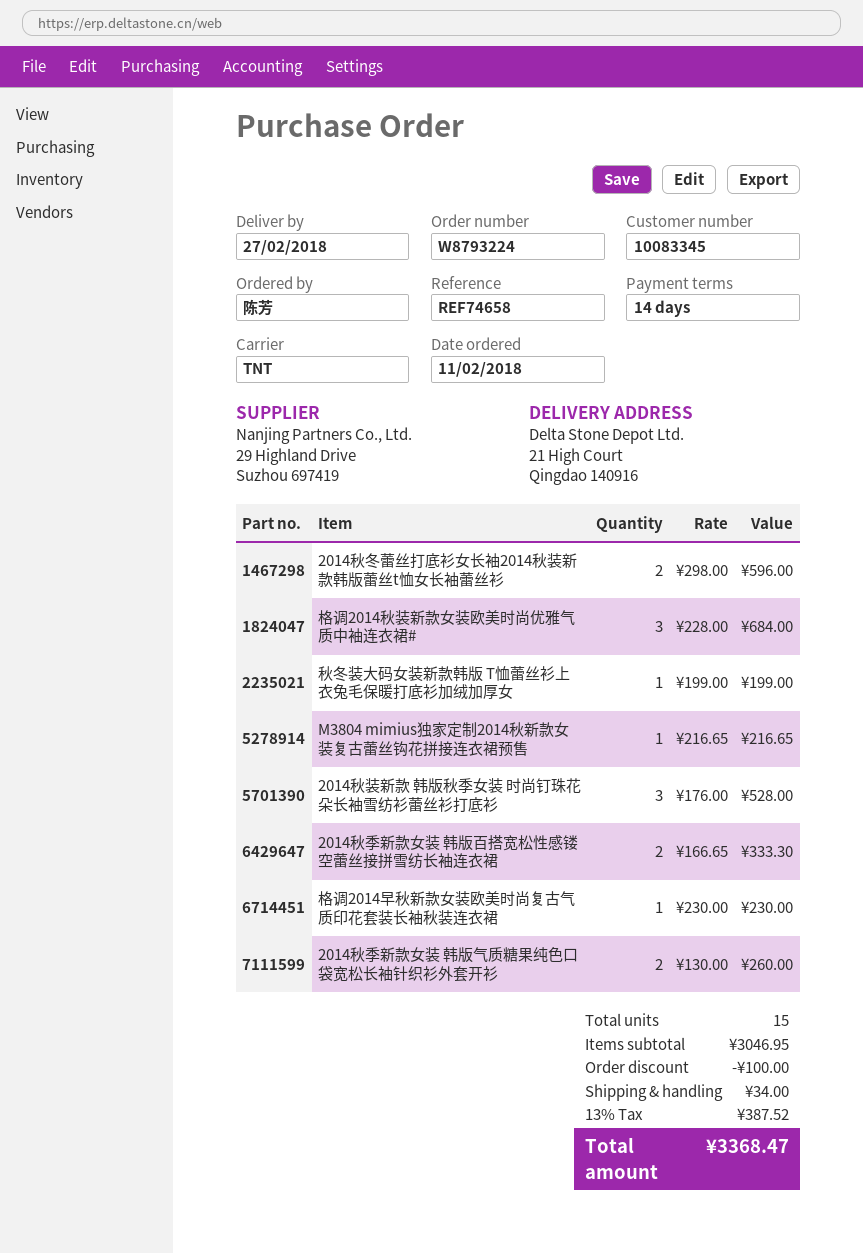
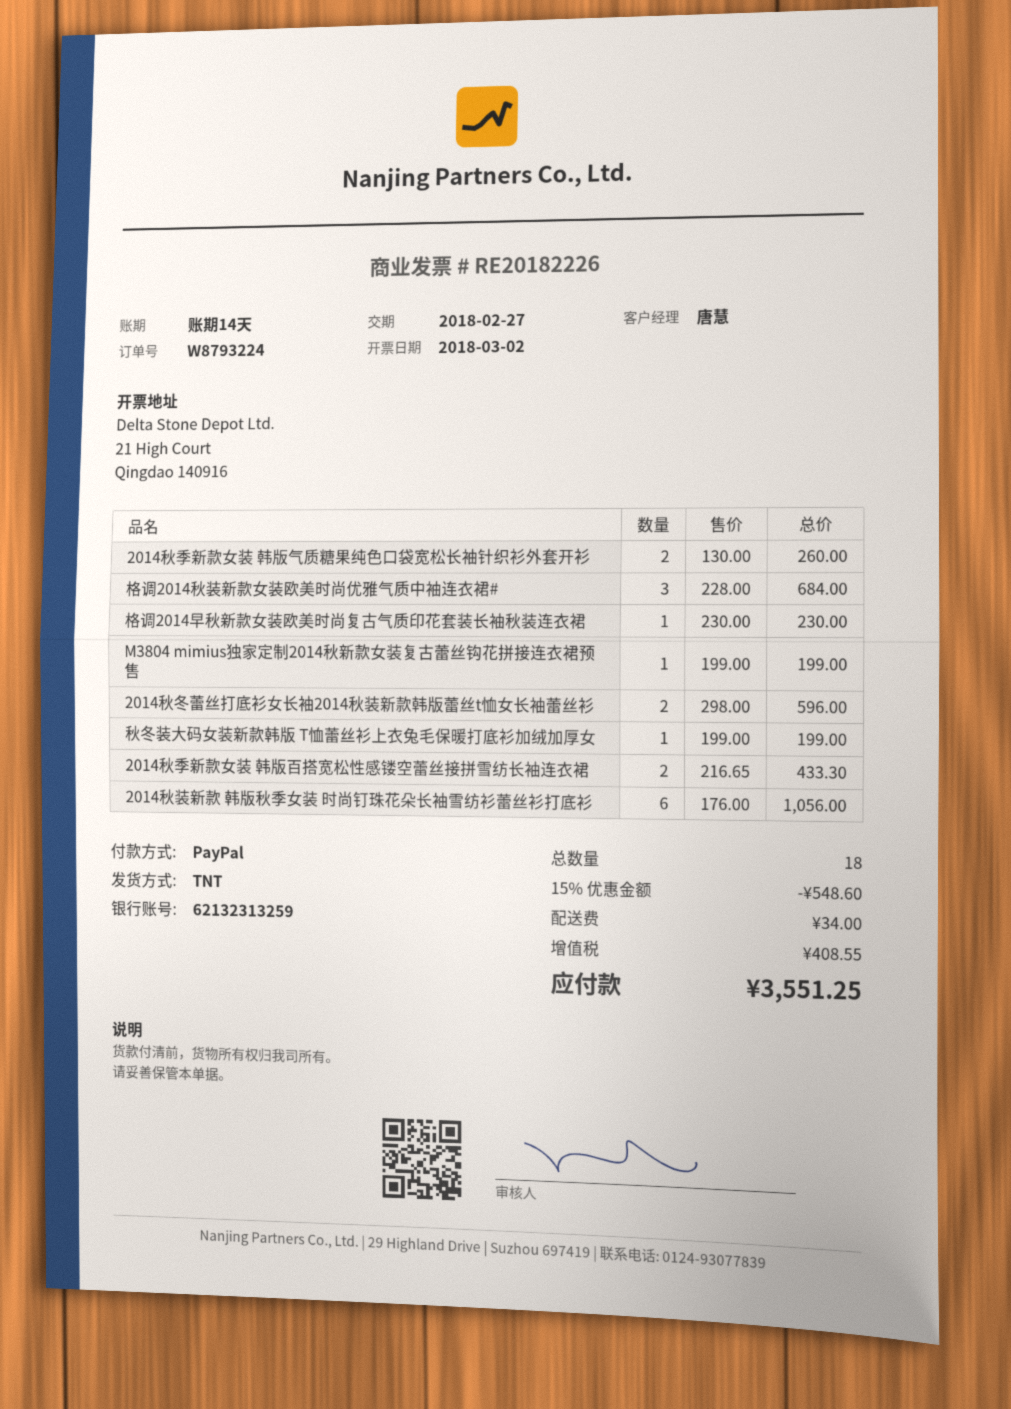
M3804 mimius独家定制2014秋新款女装复古蕾丝钩花拼接连衣裙预售: 1 x 216.65 = 216.65 -> 1 x 199.00 = 199.00
2014秋装新款 韩版秋季女装 时尚钉珠花朵长袖雪纺衫蕾丝衫打底衫: 3 x 176.00 = 528.00 -> 6 x 176.00 = 1056.00
2014秋季新款女装 韩版百搭宽松性感镂空蕾丝接拼雪纺长袖连衣裙: 2 x 166.65 = 333.30 -> 2 x 216.65 = 433.30
total quantity: 15 -> 18
discount: 100.00 -> 548.60
tax: 387.52 -> 408.55
total: 3368.47 -> 3551.25

